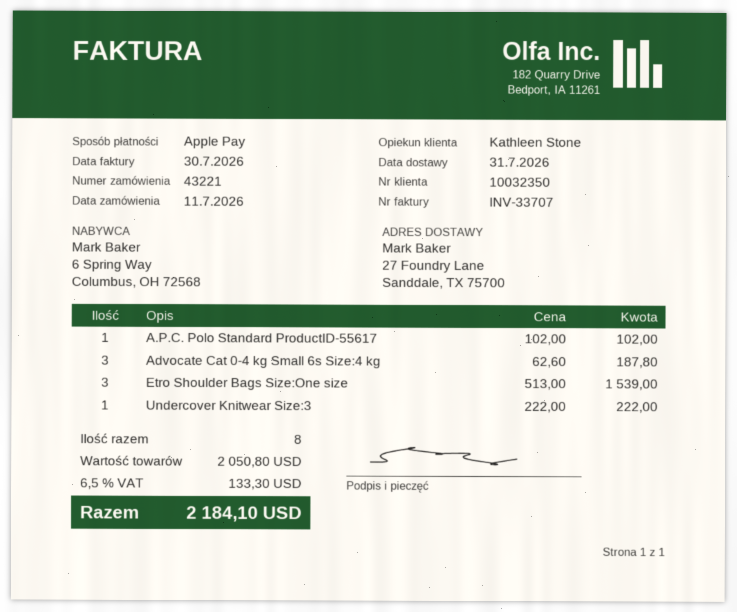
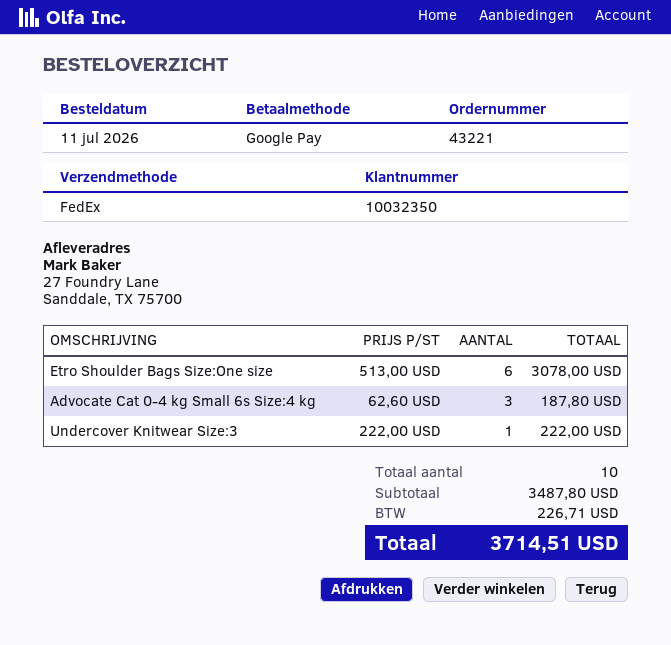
payment method: Apple Pay -> Google Pay
A.P.C. Polo Standard ProductID-55617: 1 x 102.00 = 102.00 -> none
Etro Shoulder Bags Size:One size: 3 x 513.00 = 1539.00 -> 6 x 513.00 = 3078.00
total quantity: 8 -> 10
subtotal: 2050.80 -> 3487.80
tax: 133.30 -> 226.71
total: 2184.10 -> 3714.51

